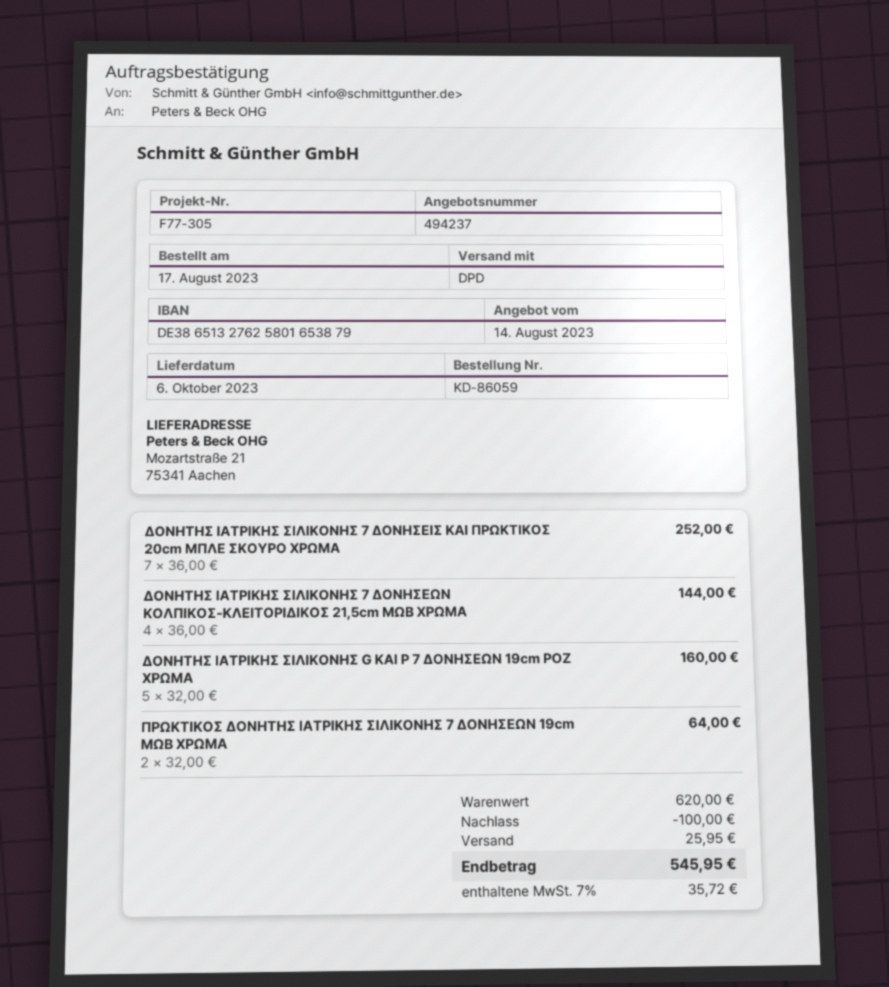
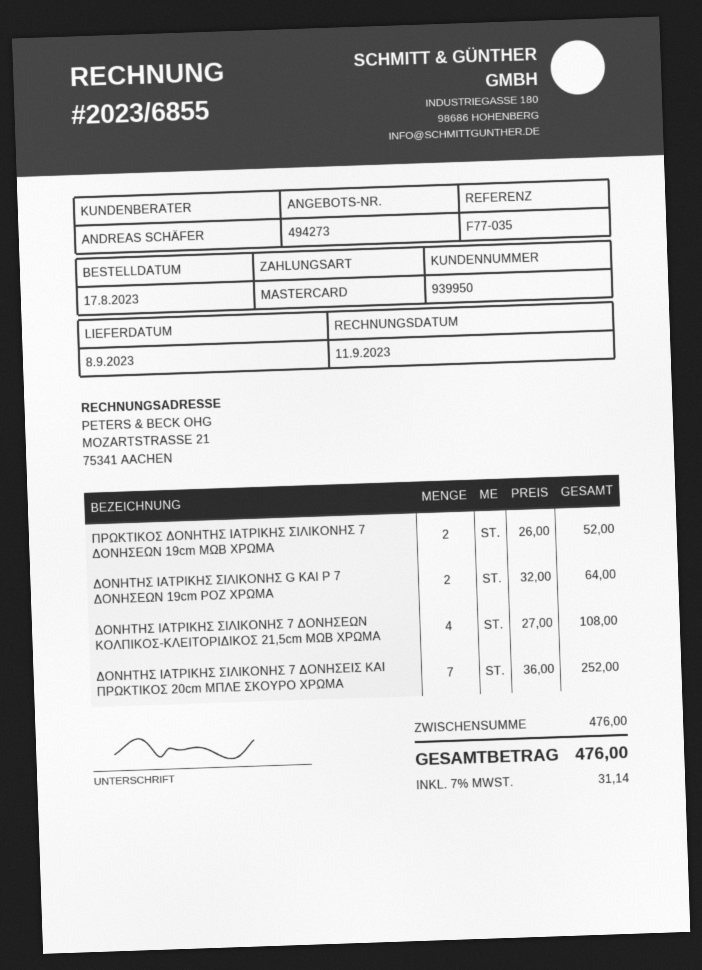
quote number: 494237 -> 494273
delivery date: 2023-10-06 -> 2023-09-08
reference: F77-305 -> F77-035
ΔΟΝΗΤΗΣ ΙΑΤΡΙΚΗΣ ΣΙΛΙΚΟΝΗΣ 7 ΔΟΝΗΣΕΩΝ ΚΟΛΠΙΚΟΣ-ΚΛΕΙΤΟΡΙΔΙΚΟΣ 21,5cm ΜΩΒ ΧΡΩΜΑ: 4 x 36.00 = 144.00 -> 4 x 27.00 = 108.00
ΔΟΝΗΤΗΣ ΙΑΤΡΙΚΗΣ ΣΙΛΙΚΟΝΗΣ G ΚΑΙ Ρ 7 ΔΟΝΗΣΕΩΝ 19cm ΡΟΖ ΧΡΩΜΑ: 5 x 32.00 = 160.00 -> 2 x 32.00 = 64.00
ΠΡΩΚΤΙΚΟΣ ΔΟΝΗΤΗΣ ΙΑΤΡΙΚΗΣ ΣΙΛΙΚΟΝΗΣ 7 ΔΟΝΗΣΕΩΝ 19cm ΜΩΒ ΧΡΩΜΑ: 2 x 32.00 = 64.00 -> 2 x 26.00 = 52.00
subtotal: 620.00 -> 476.00
discount: 100.00 -> none
shipping: 25.95 -> none
tax: 7% = 35.72 -> 7% = 31.14
total: 545.95 -> 476.00

